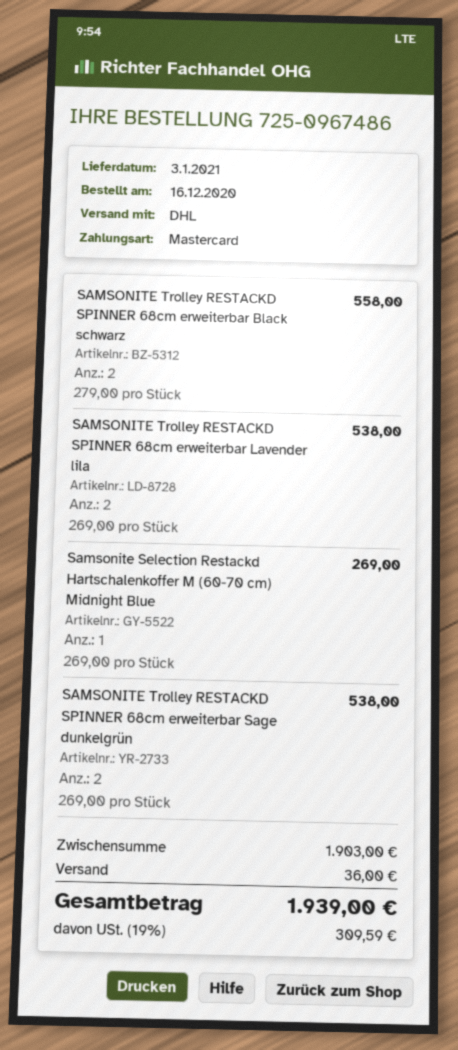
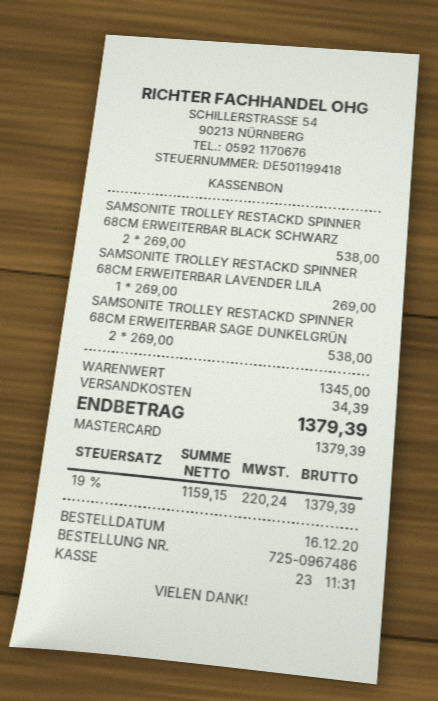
SAMSONITE Trolley RESTACKD SPINNER 68cm erweiterbar Black schwarz: 2 x 279.00 = 558.00 -> 2 x 269.00 = 538.00
SAMSONITE Trolley RESTACKD SPINNER 68cm erweiterbar Lavender lila: 2 x 269.00 = 538.00 -> 1 x 269.00 = 269.00
Samsonite Selection Restackd Hartschalenkoffer M (60-70 cm) Midnight Blue: 1 x 269.00 = 269.00 -> none
subtotal: 1903.00 -> 1345.00
shipping: 36.00 -> 34.39
tax: 19% = 309.59 -> 19% = 220.24
total: 1939.00 -> 1379.39

